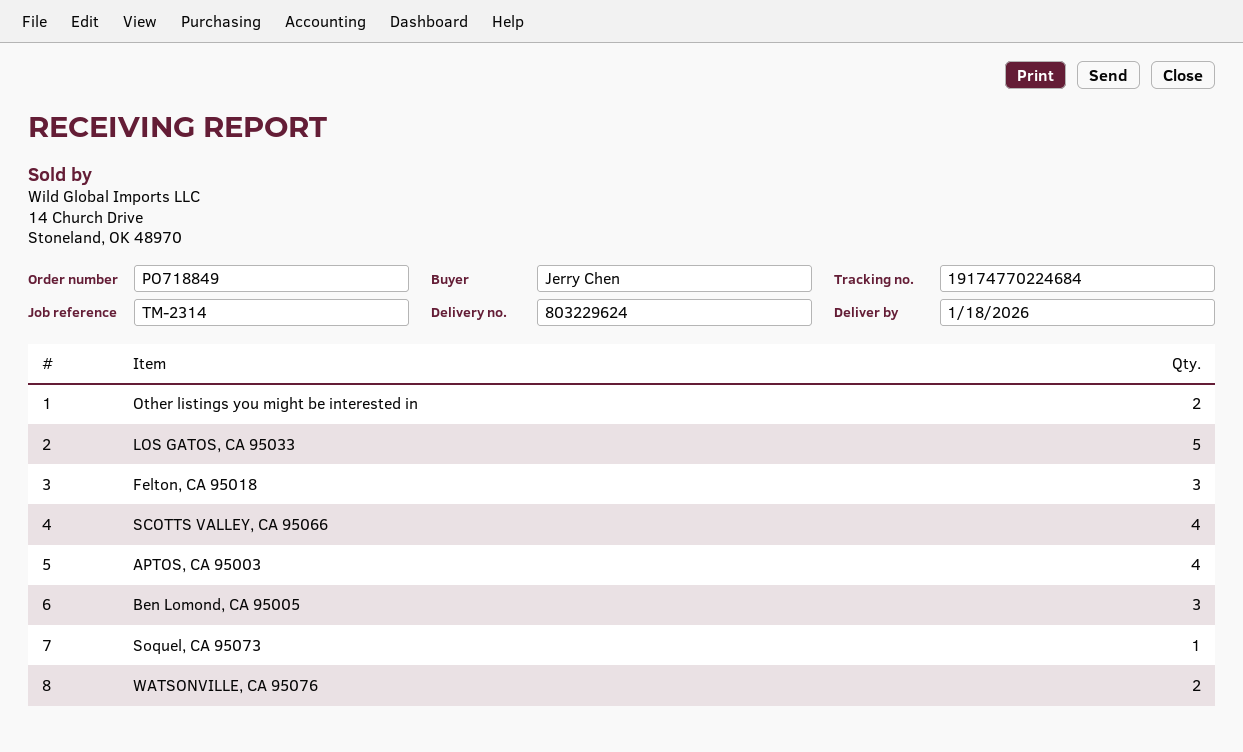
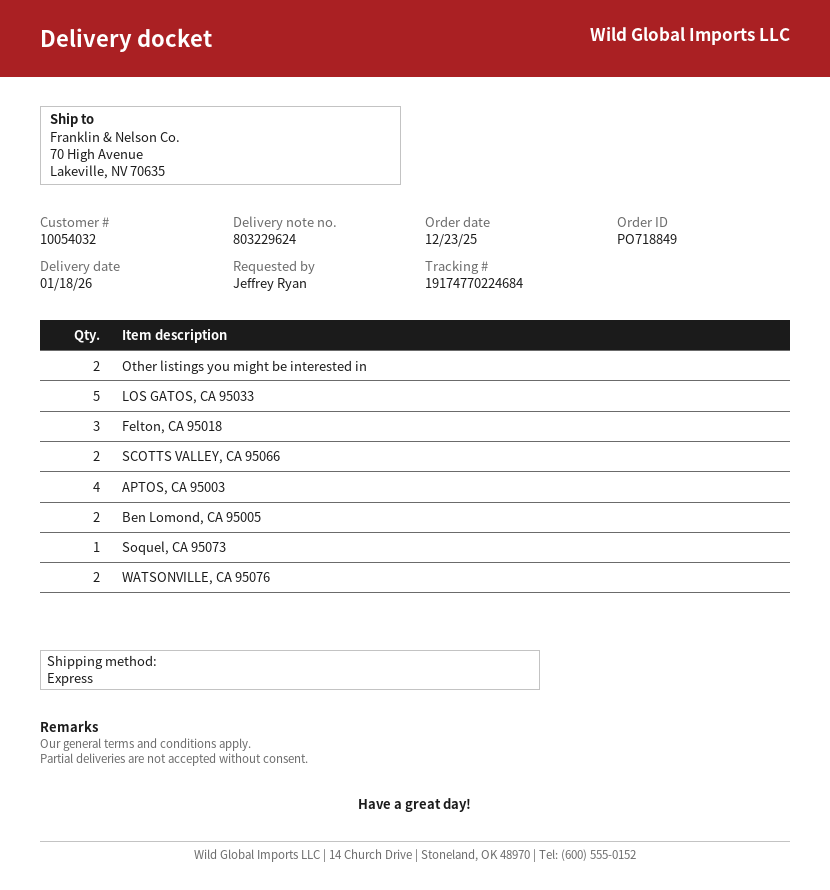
ordered by: Jerry Chen -> Jeffrey Ryan
SCOTTS VALLEY, CA 95066: 4 -> 2
Ben Lomond, CA 95005: 3 -> 2

